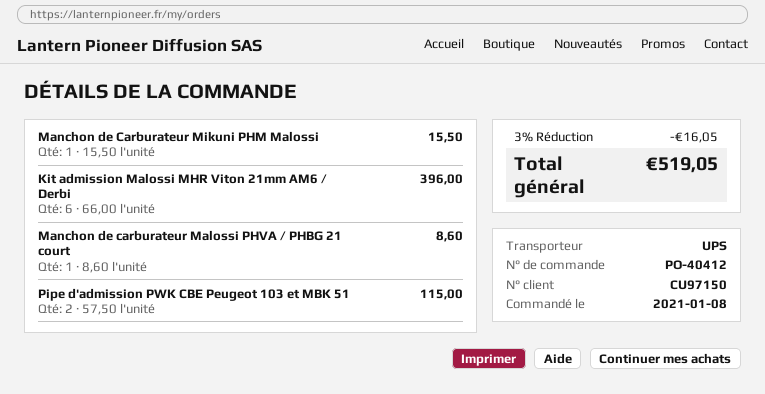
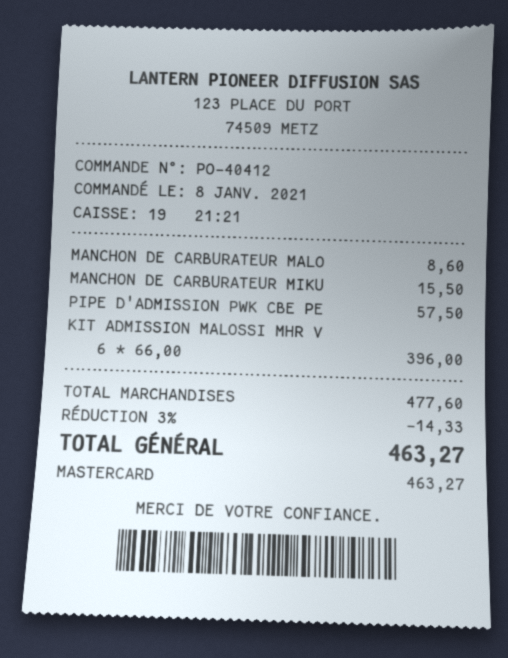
Pipe d'admission PWK CBE Peugeot 103 et MBK 51: 2 x 57.50 = 115.00 -> 1 x 57.50 = 57.50
discount: 3% = 16.05 -> 3% = 14.33
total: 519.05 -> 463.27

